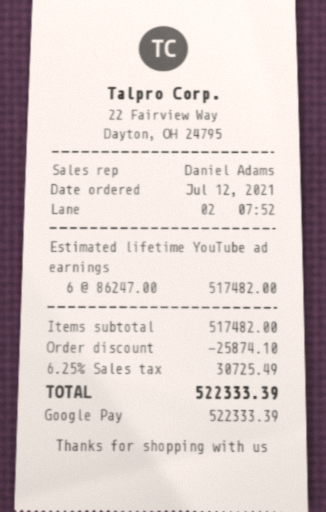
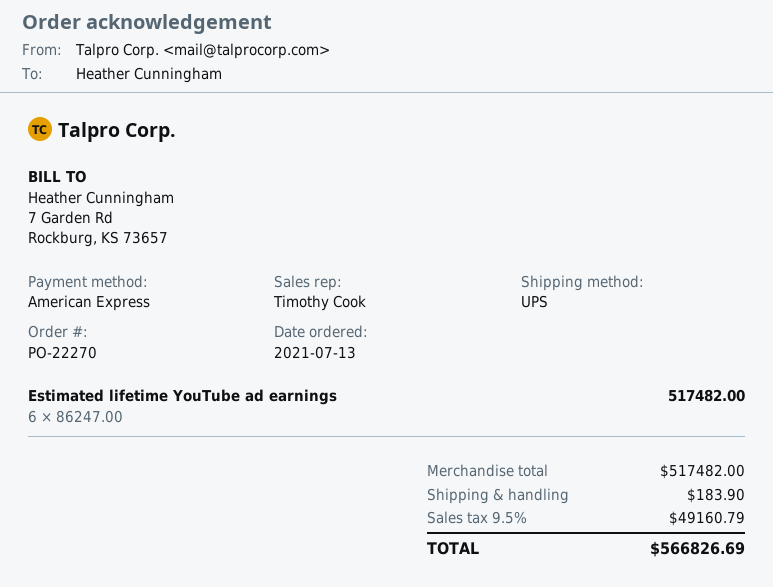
order date: 2021-07-12 -> 2021-07-13
sales rep: Daniel Adams -> Timothy Cook
payment method: Google Pay -> American Express
discount: 25874.10 -> none
shipping: none -> 183.90
tax: 6.25% = 30725.49 -> 9.5% = 49160.79
total: 522333.39 -> 566826.69

